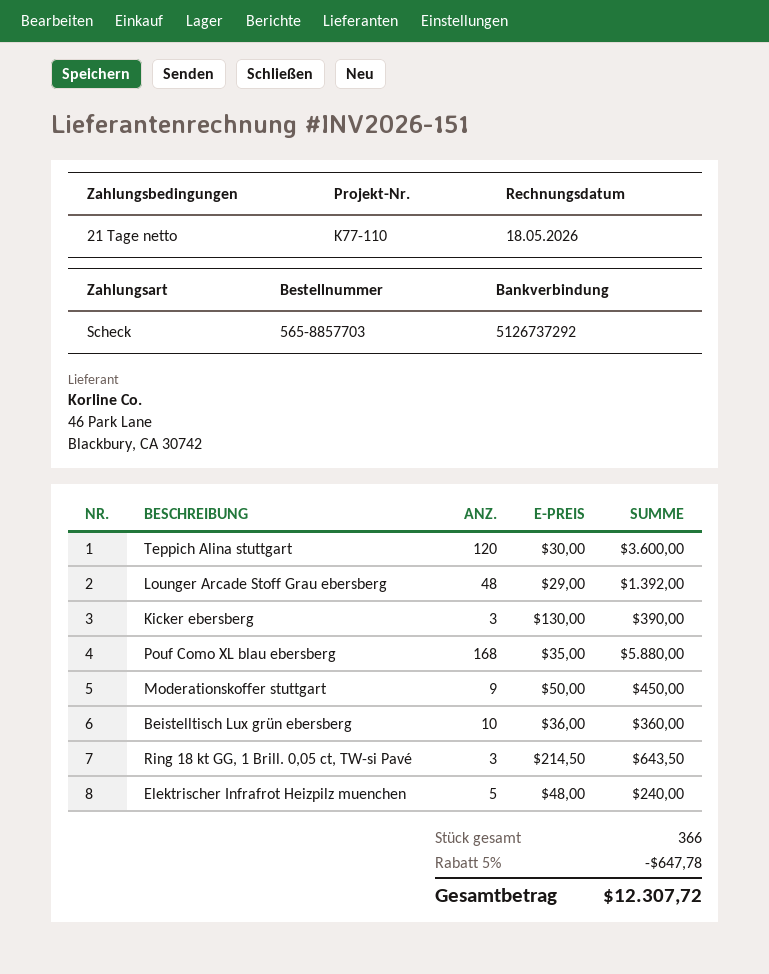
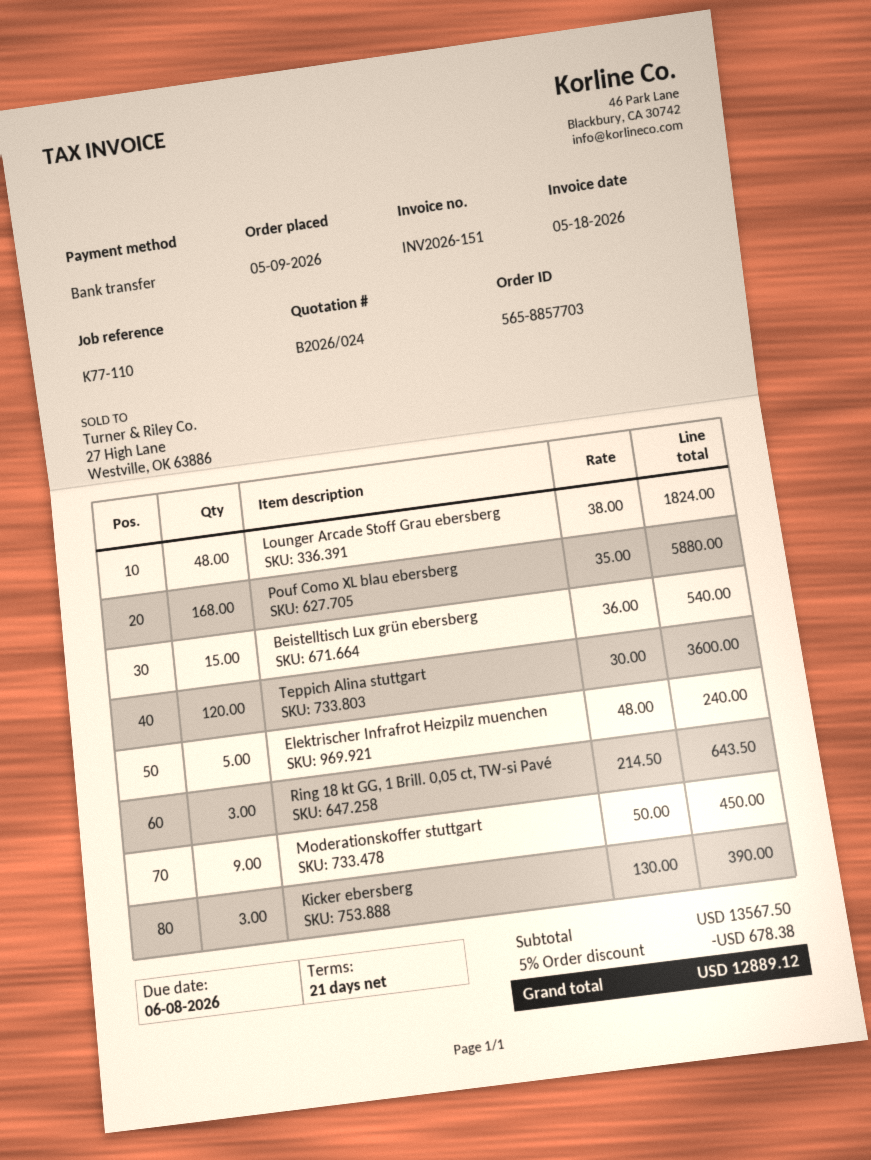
payment method: cheque -> bank transfer
Lounger Arcade Stoff Grau ebersberg: 48 x 29.00 = 1392.00 -> 48 x 38.00 = 1824.00
Beistelltisch Lux grün ebersberg: 10 x 36.00 = 360.00 -> 15 x 36.00 = 540.00
discount: 5% = 647.78 -> 5% = 678.38
total: 12307.72 -> 12889.12

